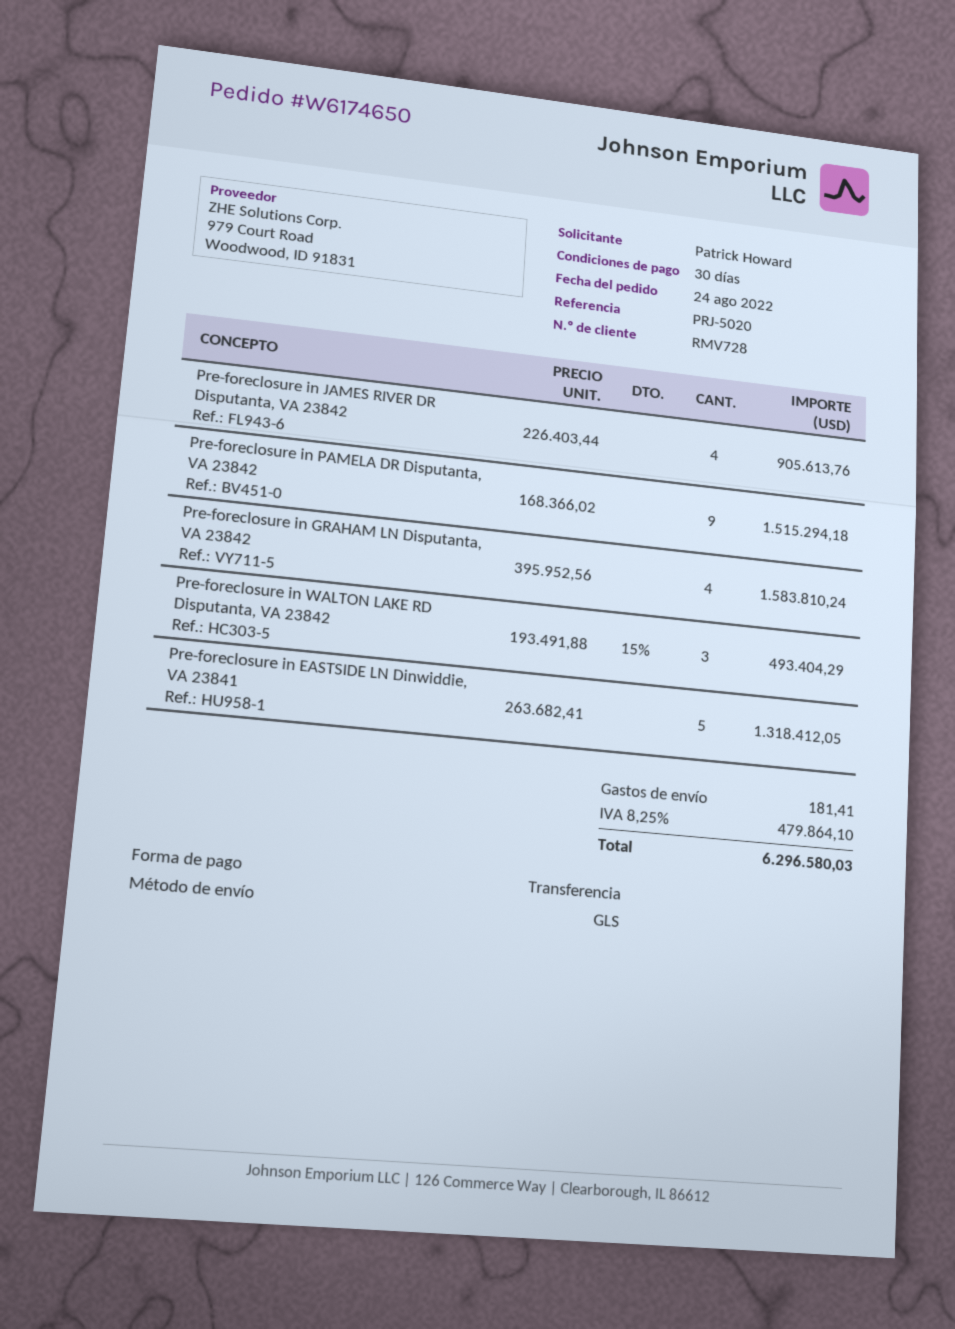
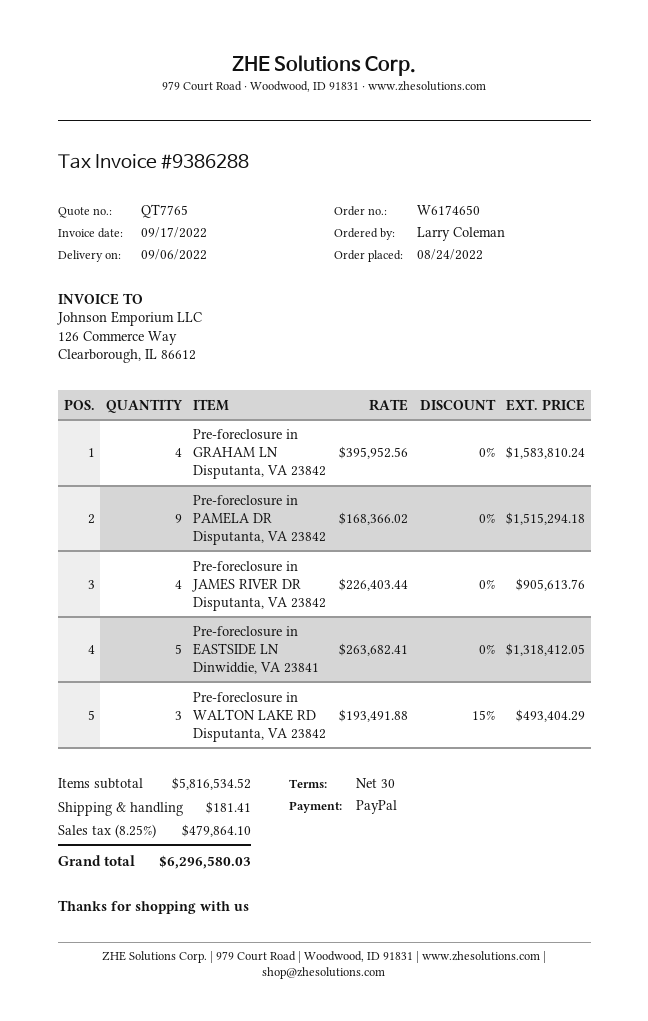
ordered by: Patrick Howard -> Larry Coleman
payment method: bank transfer -> PayPal

